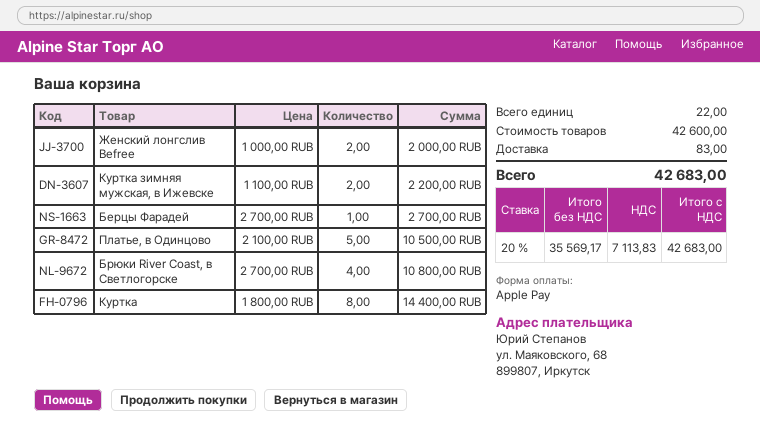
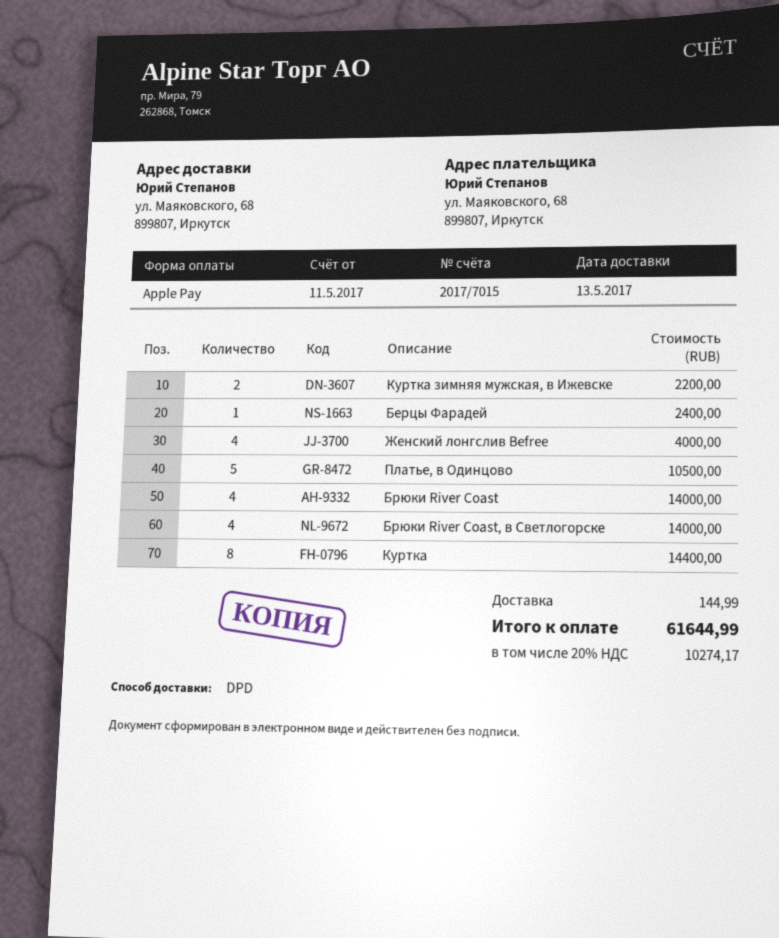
Женский лонгслив Befree: 2 for 2000.00 -> 4 for 4000.00
Берцы Фарадей: 1 for 2700.00 -> 1 for 2400.00
Брюки River Coast, в Светлогорске: 4 for 10800.00 -> 4 for 14000.00
Брюки River Coast: none -> 4 for 14000.00
shipping: 83.00 -> 144.99
tax: 20% = 7113.83 -> 20% = 10274.17
total: 42683.00 -> 61644.99

